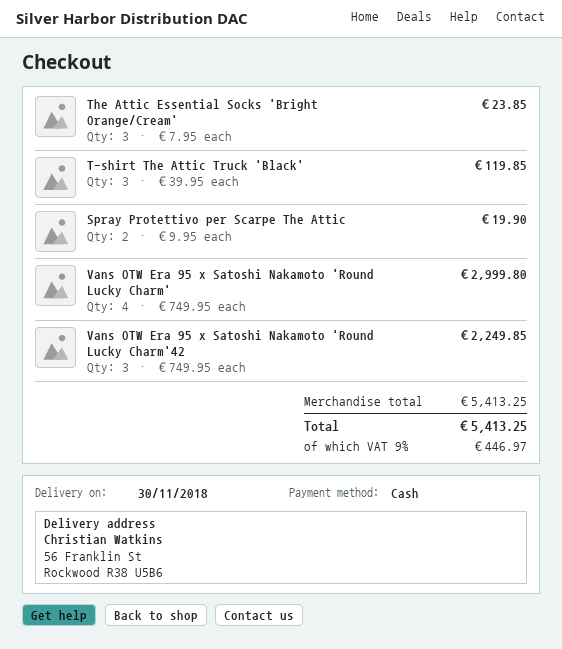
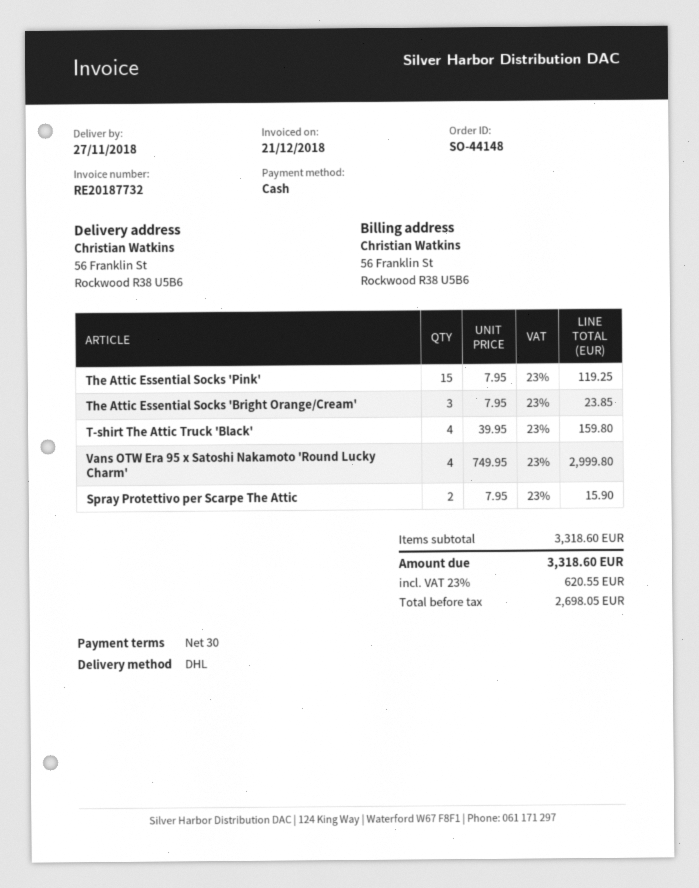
delivery date: 2018-11-30 -> 2018-11-27
T-shirt The Attic Truck 'Black': 3 x 39.95 = 119.85 -> 4 x 39.95 = 159.80
Spray Protettivo per Scarpe The Attic: 2 x 9.95 = 19.90 -> 2 x 7.95 = 15.90
Vans OTW Era 95 x Satoshi Nakamoto 'Round Lucky Charm'42: 3 x 749.95 = 2249.85 -> none
The Attic Essential Socks 'Pink': none -> 15 x 7.95 = 119.25
subtotal: 5413.25 -> 3318.60
tax: 9% = 446.97 -> 23% = 620.55
total: 5413.25 -> 3318.60

